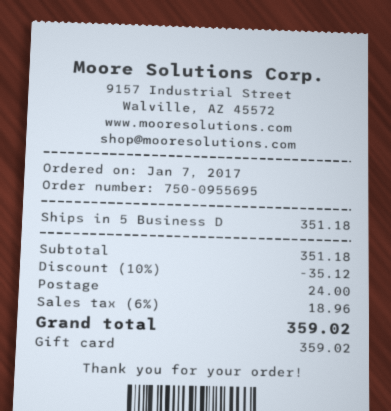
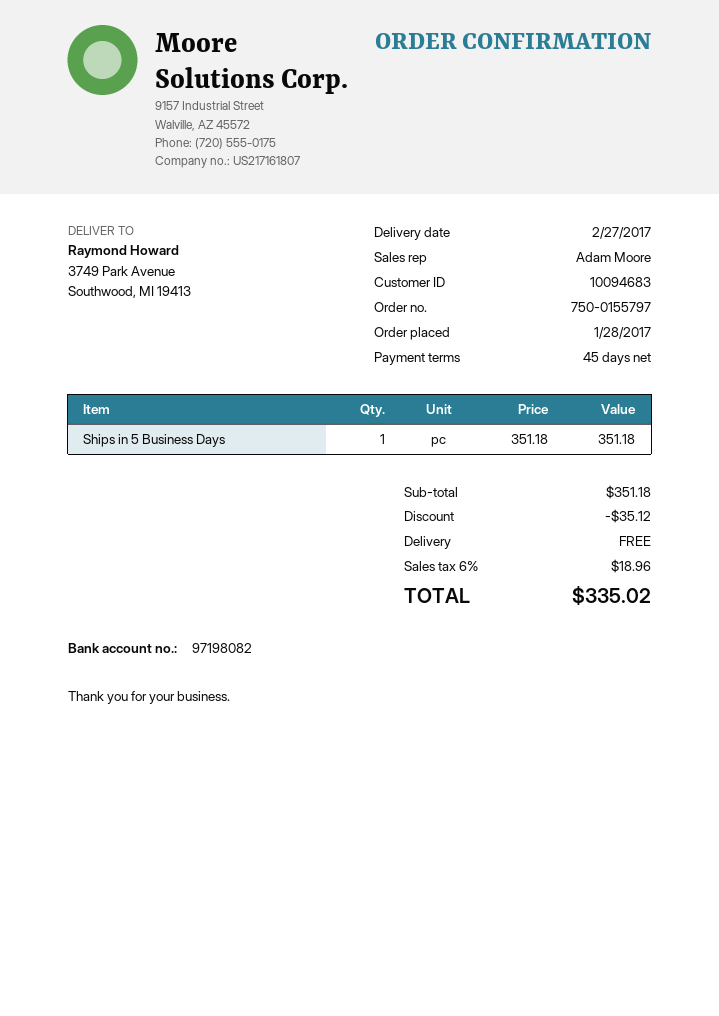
order number: 750-0955695 -> 750-0155797
order date: 2017-01-07 -> 2017-01-28
shipping: 24.00 -> 0.00
total: 359.02 -> 335.02

